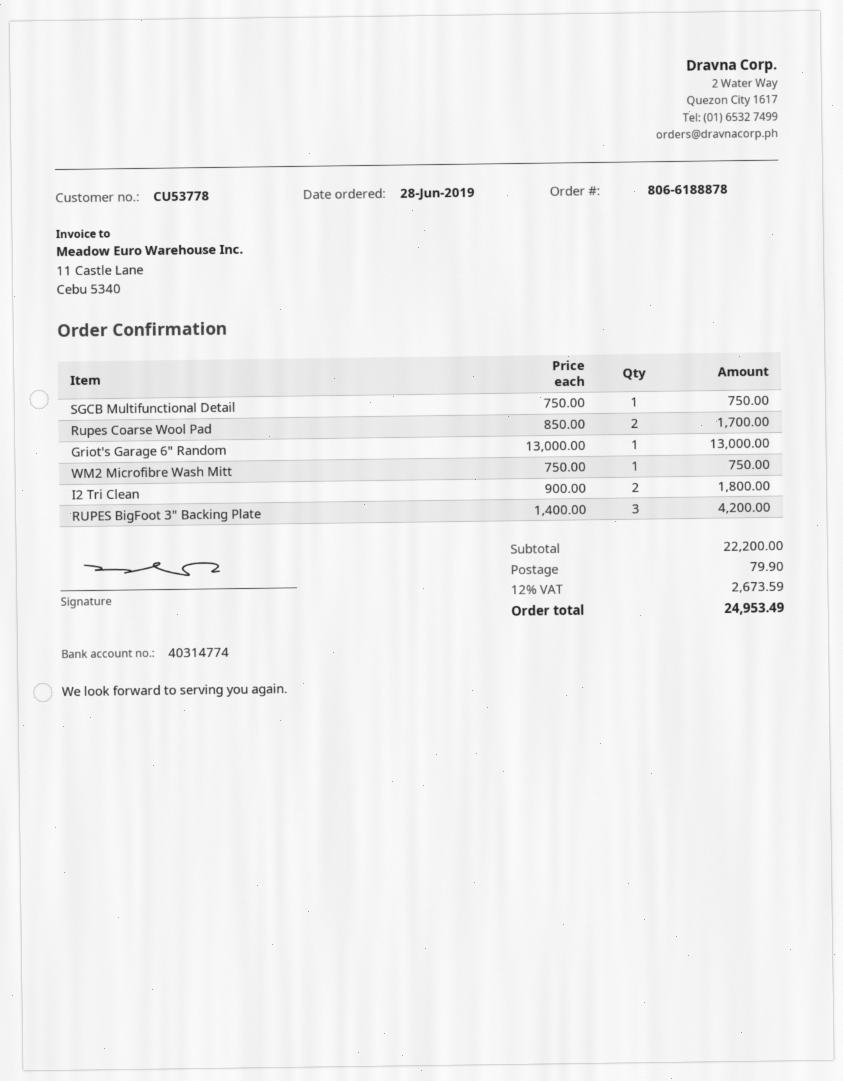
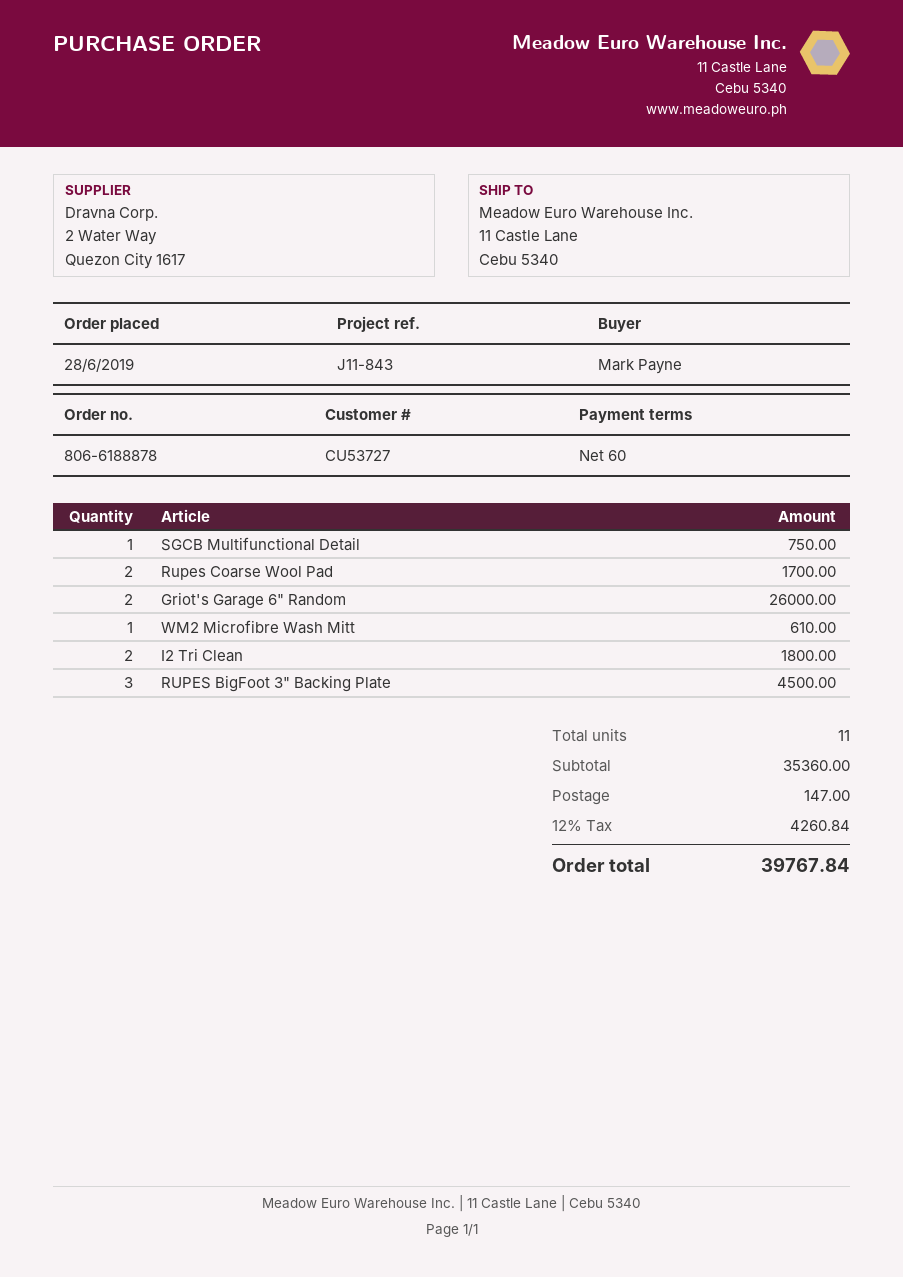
customer number: CU53778 -> CU53727
Griot's Garage 6" Random: 1 for 13000.00 -> 2 for 26000.00
WM2 Microfibre Wash Mitt: 1 for 750.00 -> 1 for 610.00
RUPES BigFoot 3" Backing Plate: 3 for 4200.00 -> 3 for 4500.00
subtotal: 22200.00 -> 35360.00
shipping: 79.90 -> 147.00
tax: 12% = 2673.59 -> 12% = 4260.84
total: 24953.49 -> 39767.84

